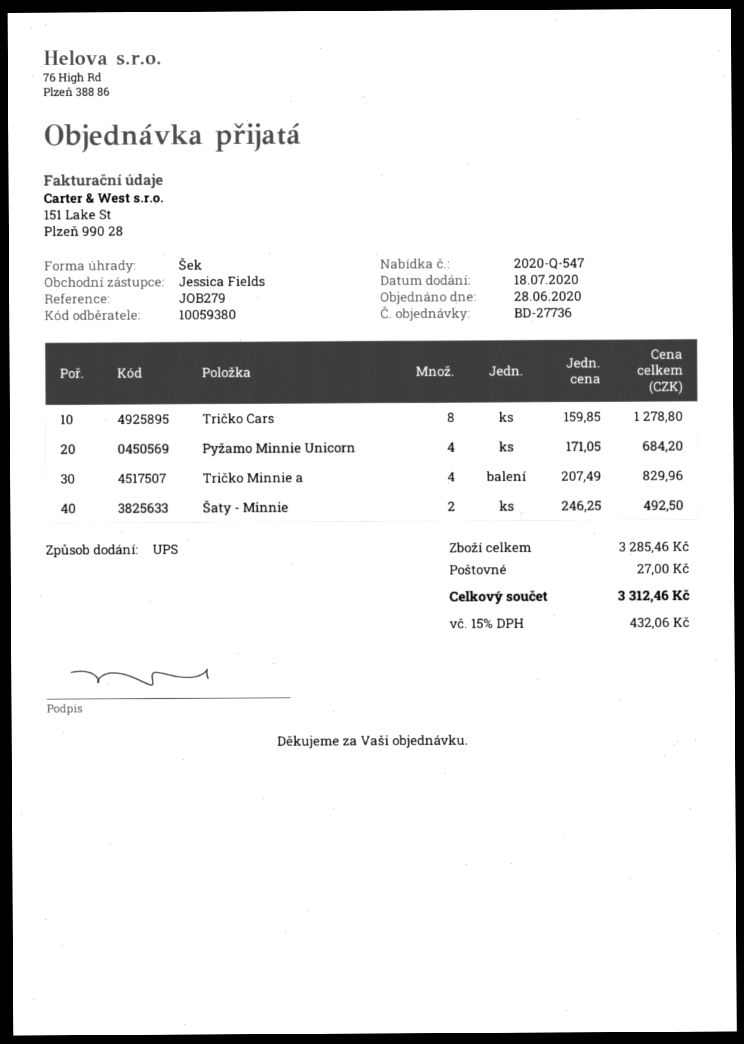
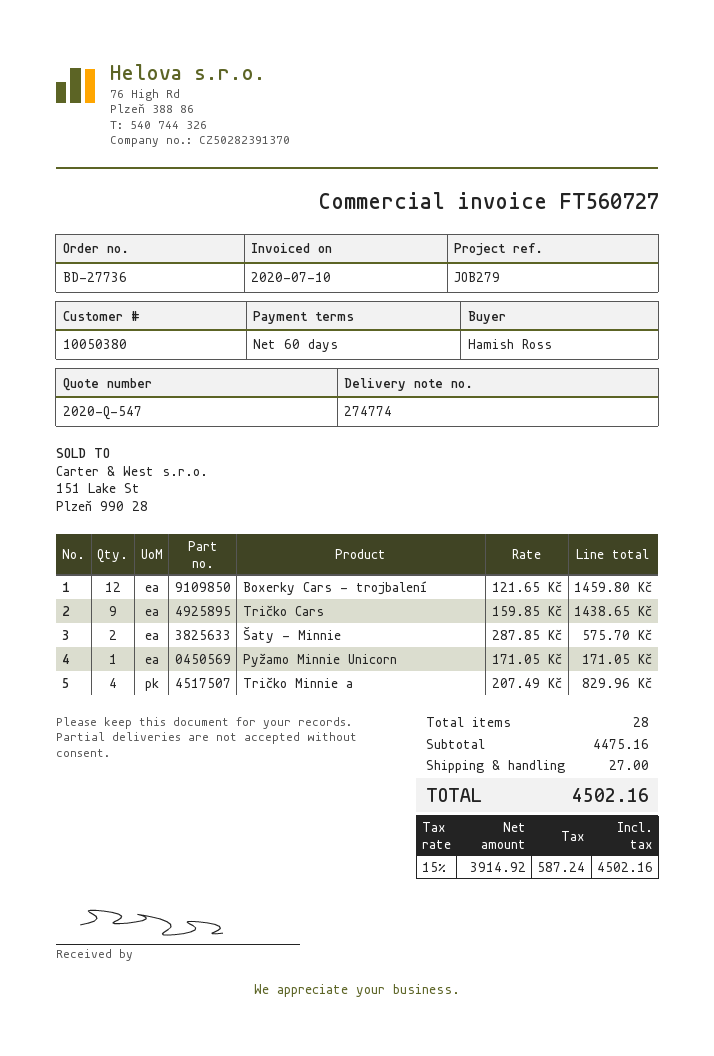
customer number: 10059380 -> 10050380
Tričko Cars: 8 x 159.85 = 1278.80 -> 9 x 159.85 = 1438.65
Pyžamo Minnie Unicorn: 4 x 171.05 = 684.20 -> 1 x 171.05 = 171.05
Šaty - Minnie: 2 x 246.25 = 492.50 -> 2 x 287.85 = 575.70
Boxerky Cars - trojbalení: none -> 12 x 121.65 = 1459.80
subtotal: 3285.46 -> 4475.16
tax: 15% = 432.06 -> 15% = 587.24
total: 3312.46 -> 4502.16

